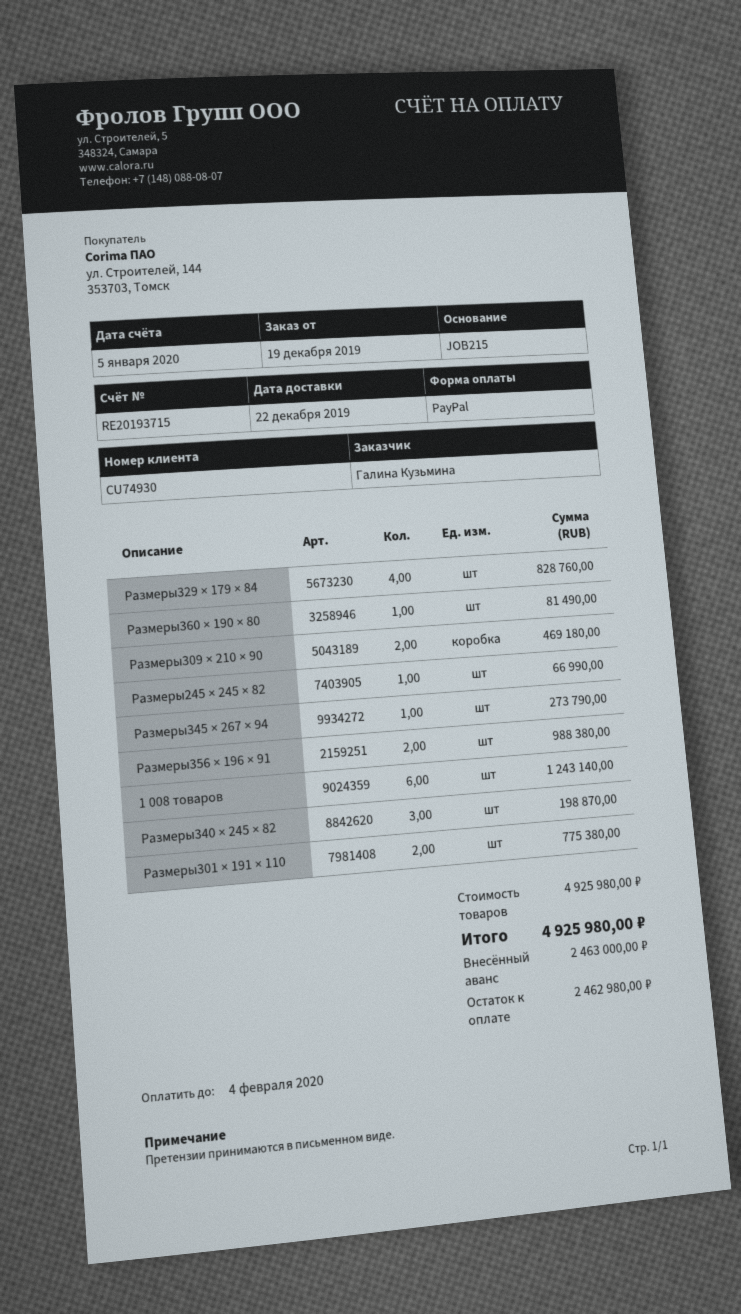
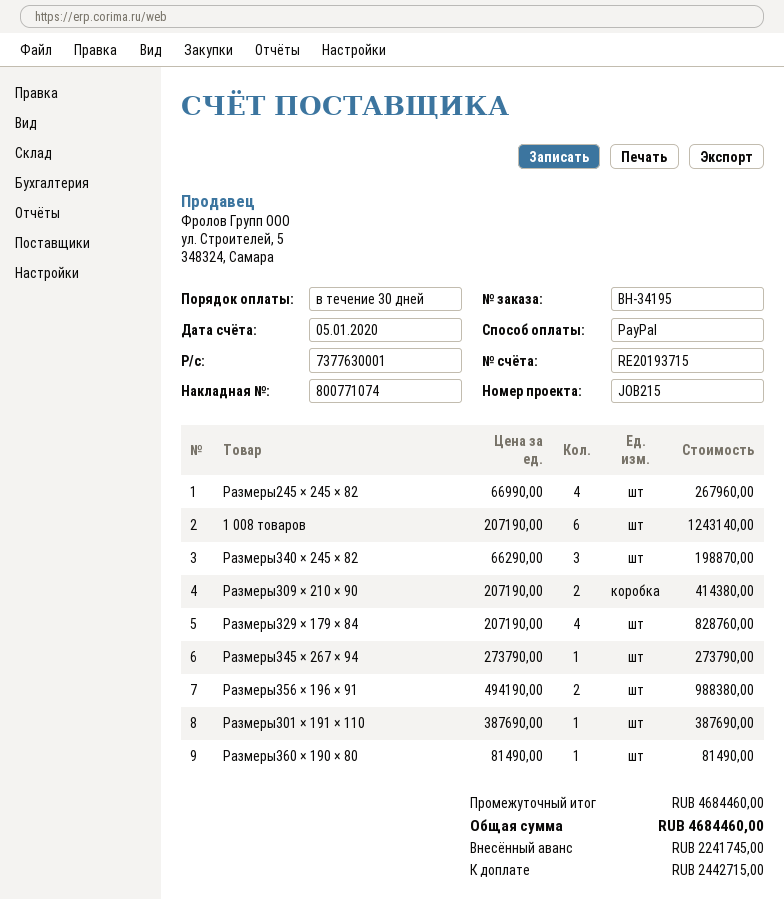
Размеры309 × 210 × 90: 2 for 469180.00 -> 2 for 414380.00
Размеры245 × 245 × 82: 1 for 66990.00 -> 4 for 267960.00
Размеры301 × 191 × 110: 2 for 775380.00 -> 1 for 387690.00
subtotal: 4925980.00 -> 4684460.00
total: 4925980.00 -> 4684460.00
deposit: 2463000.00 -> 2241745.00
balance: 2462980.00 -> 2442715.00

